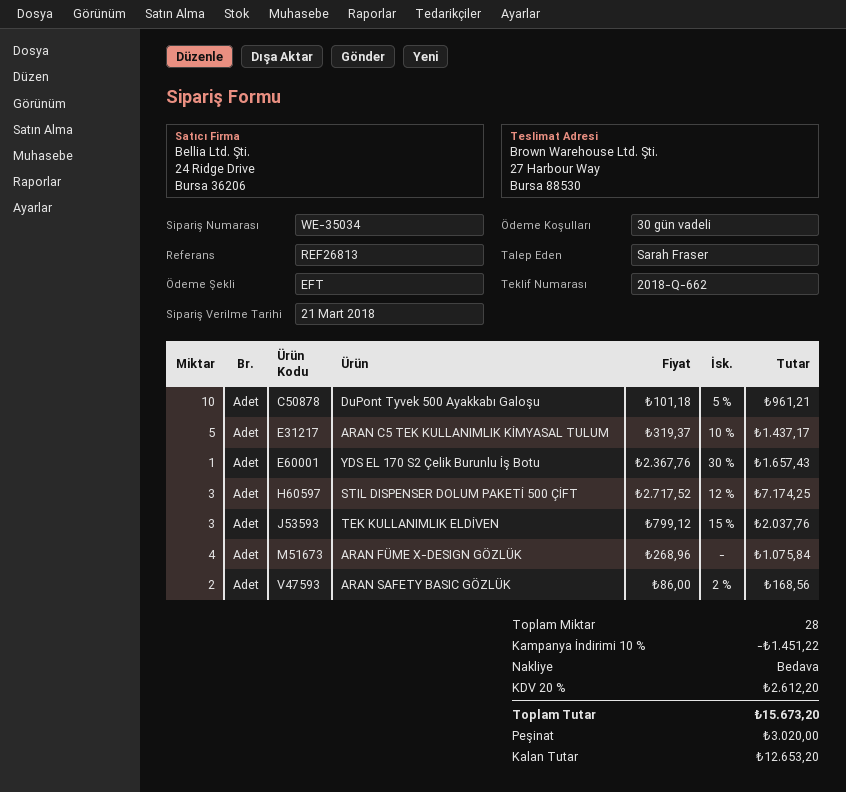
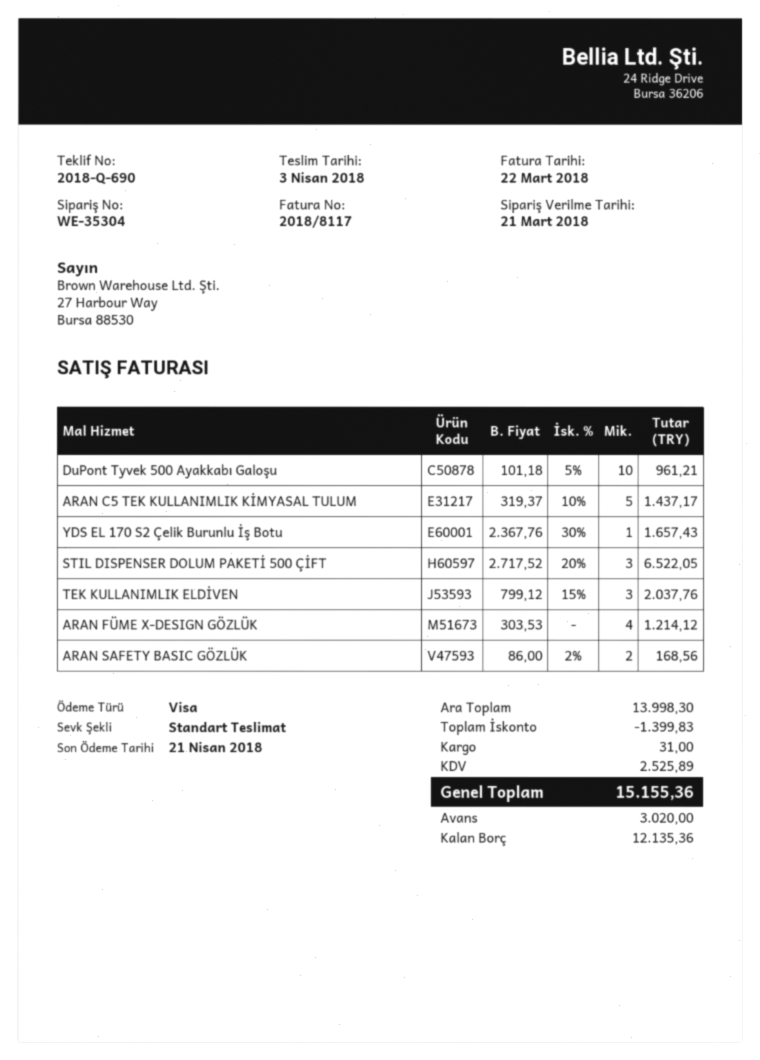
quote number: 2018-Q-662 -> 2018-Q-690
order number: WE-35034 -> WE-35304
payment method: bank transfer -> Visa
STIL DISPENSER DOLUM PAKETİ 500 ÇİFT: 3 x 2717.52 - 12% = 7174.25 -> 3 x 2717.52 - 20% = 6522.05
ARAN FÜME X-DESIGN GÖZLÜK: 4 x 268.96 = 1075.84 -> 4 x 303.53 = 1214.12
discount: 1451.22 -> 1399.83
shipping: 0.00 -> 31.00
tax: 2612.20 -> 2525.89
total: 15673.20 -> 15155.36
balance: 12653.20 -> 12135.36

